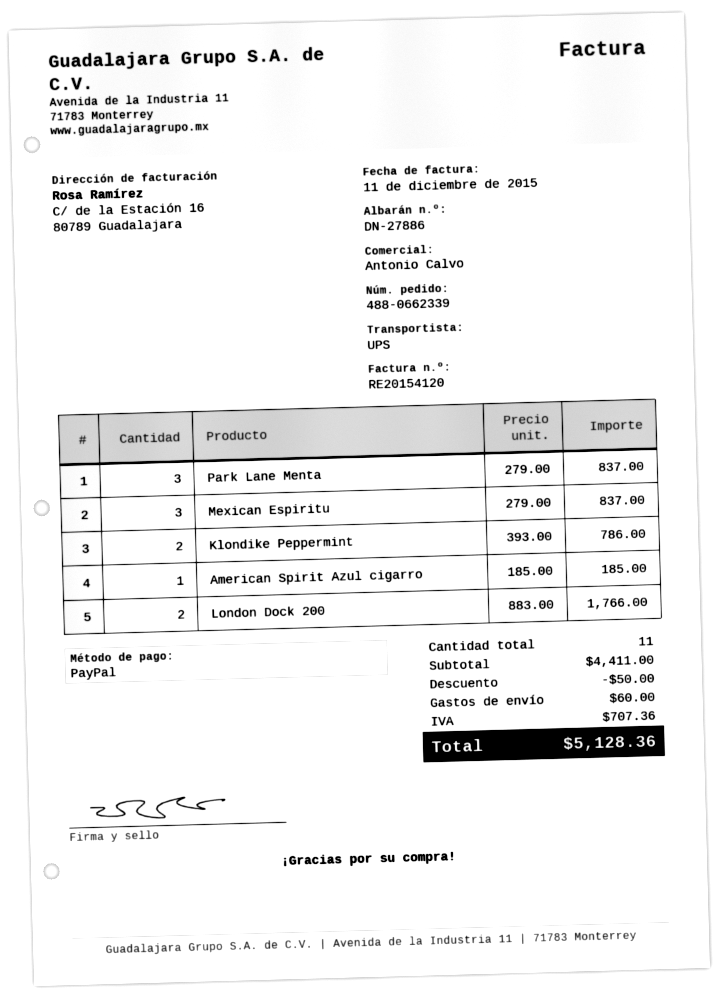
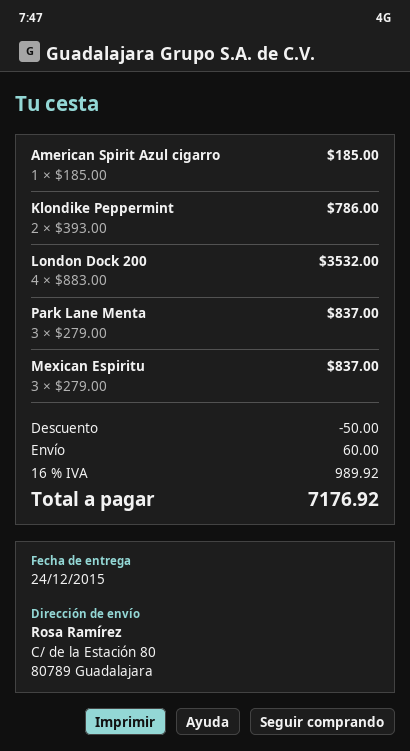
London Dock 200: 2 x 883.00 = 1766.00 -> 4 x 883.00 = 3532.00
tax: 707.36 -> 989.92
total: 5128.36 -> 7176.92

